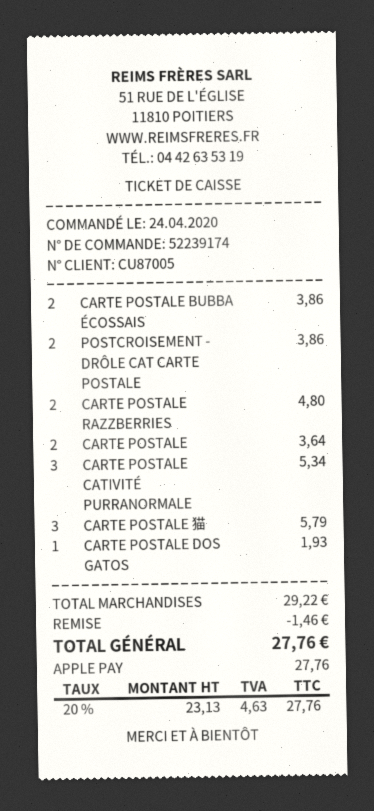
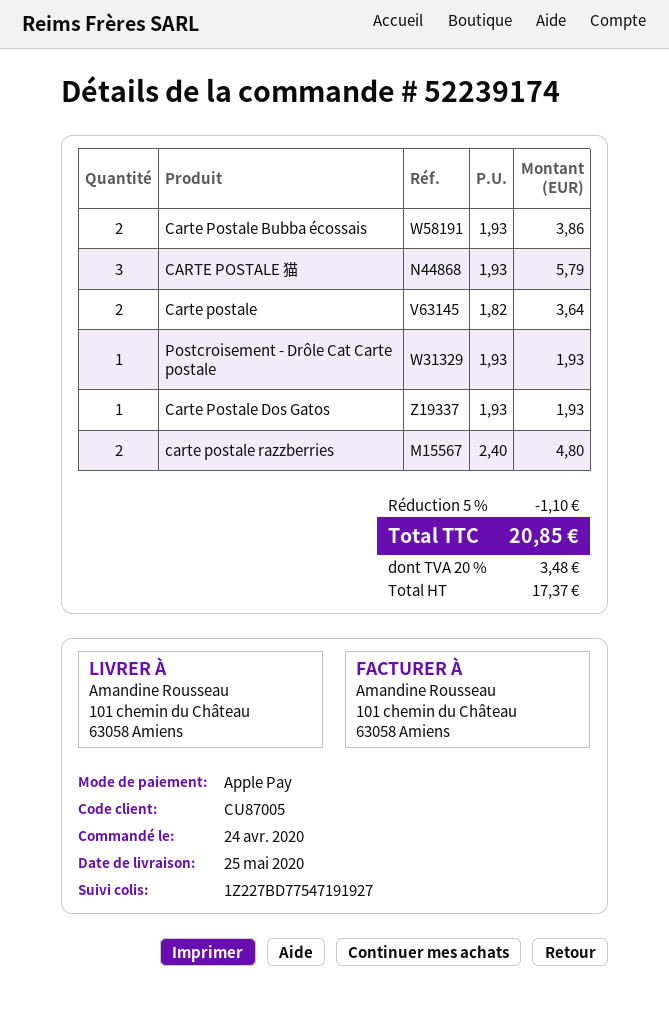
POSTCROISEMENT - DRÔLE CAT CARTE POSTALE: 2 for 3.86 -> 1 for 1.93
CARTE POSTALE CATIVITÉ PURRANORMALE: 3 for 5.34 -> none
discount: 1.46 -> 1.10
net: 23.13 -> 17.37
tax: 20% = 4.63 -> 20% = 3.48
total: 27.76 -> 20.85

